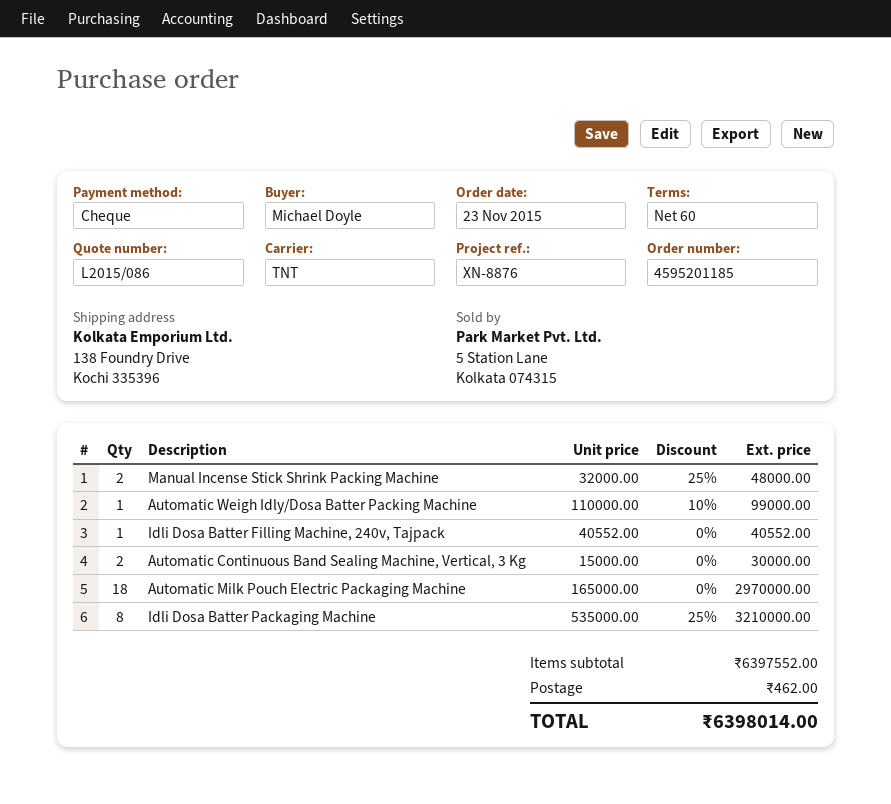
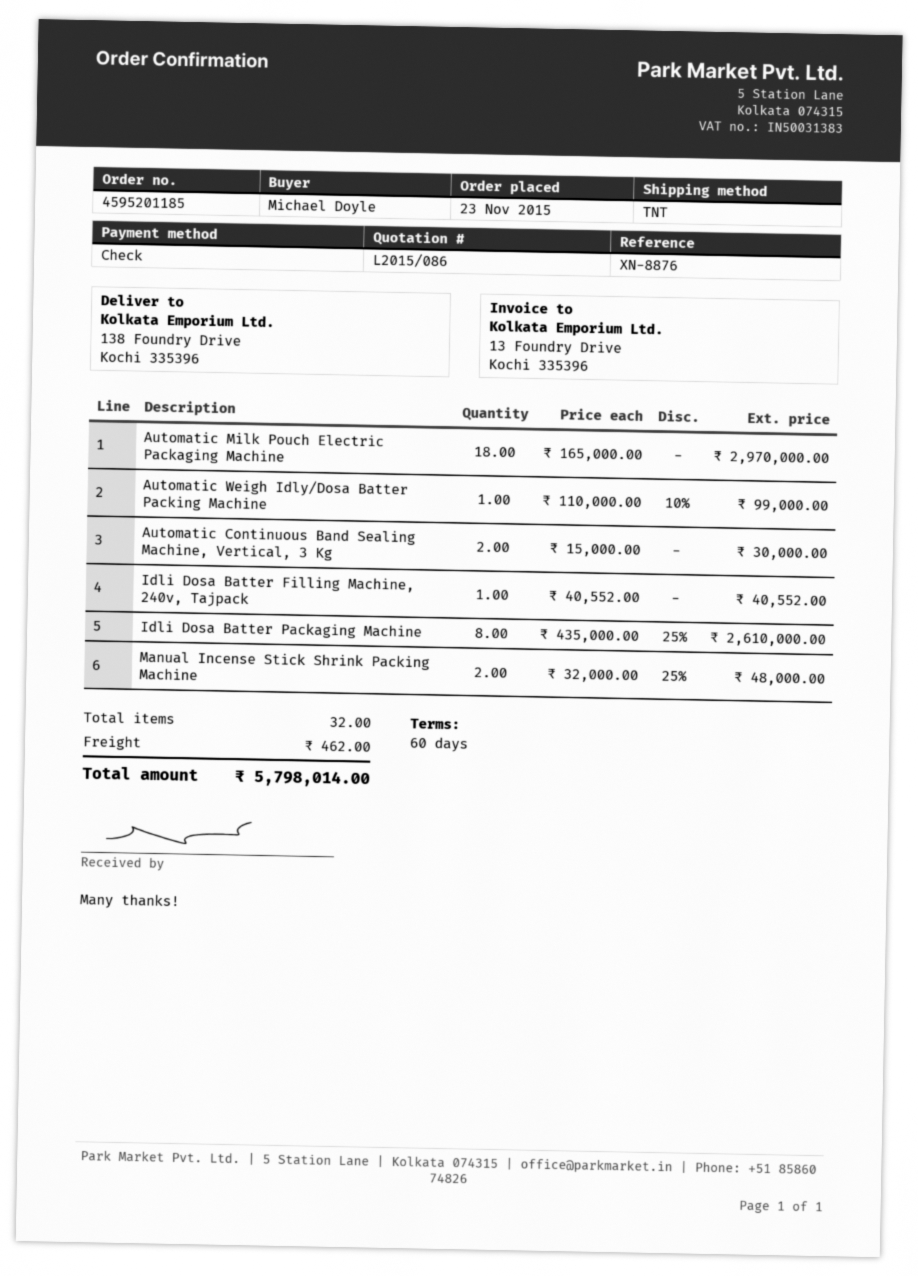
Idli Dosa Batter Packaging Machine: 8 x 535000.00 - 25% = 3210000.00 -> 8 x 435000.00 - 25% = 2610000.00
total: 6398014.00 -> 5798014.00

